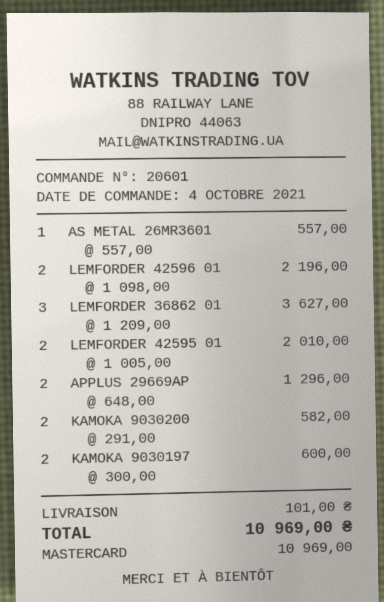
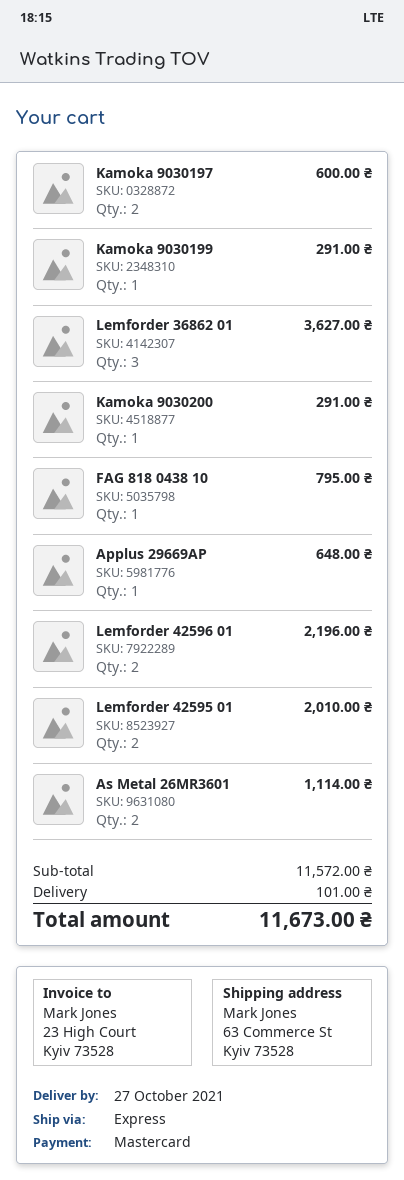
AS METAL 26MR3601: 1 for 557.00 -> 2 for 1114.00
APPLUS 29669AP: 2 for 1296.00 -> 1 for 648.00
KAMOKA 9030200: 2 for 582.00 -> 1 for 291.00
Kamoka 9030199: none -> 1 for 291.00
FAG 818 0438 10: none -> 1 for 795.00
total: 10969.00 -> 11673.00

